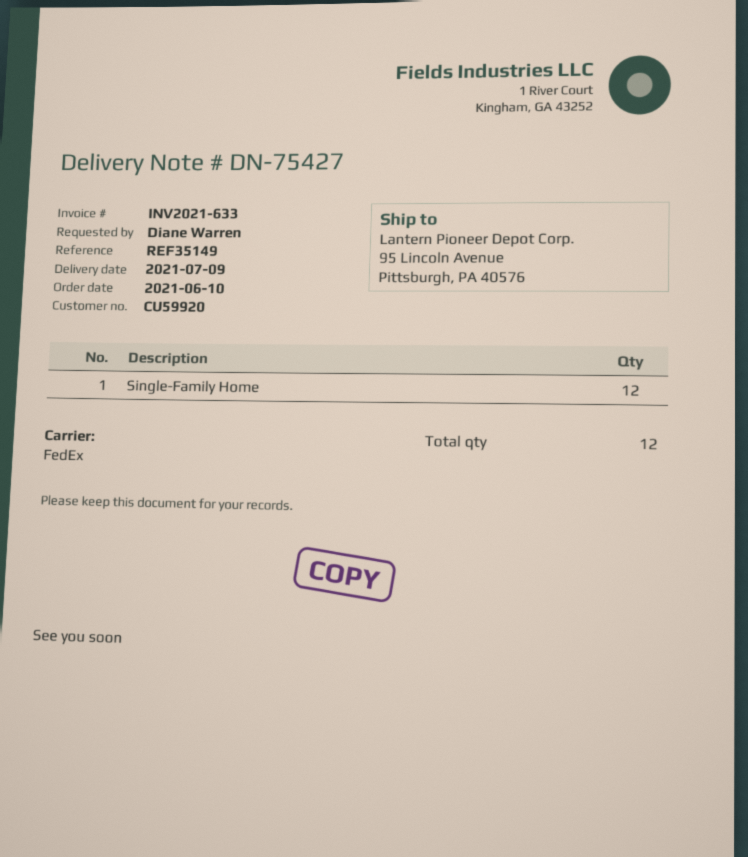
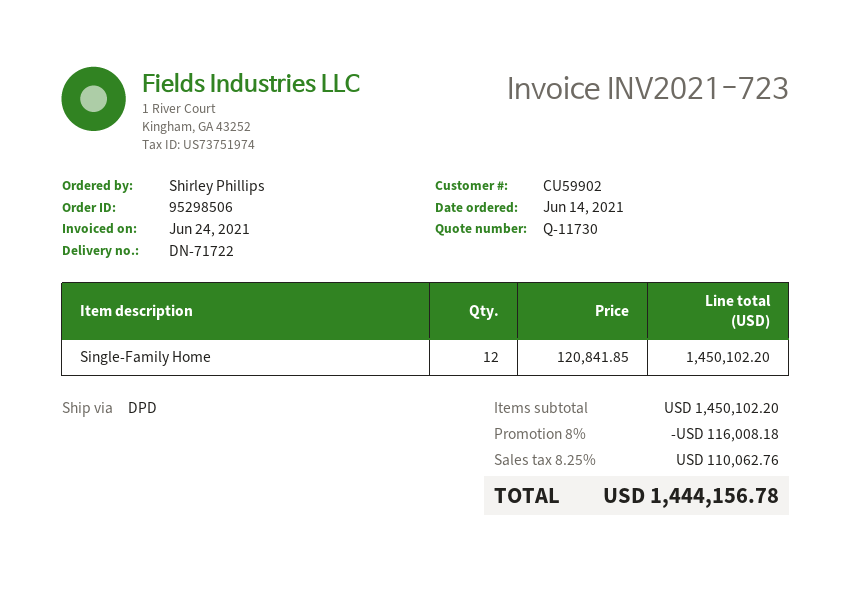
order date: 2021-06-10 -> 2021-06-14
delivery note number: DN-75427 -> DN-71722
invoice number: INV2021-633 -> INV2021-723
customer number: CU59920 -> CU59902
ordered by: Diane Warren -> Shirley Phillips
shipping method: FedEx -> DPD

